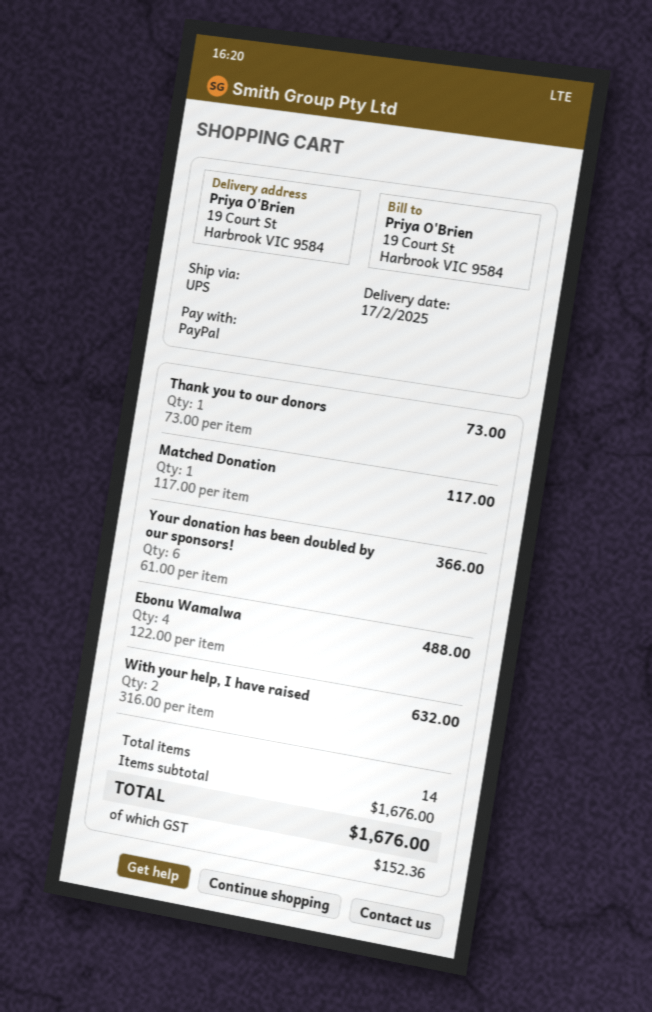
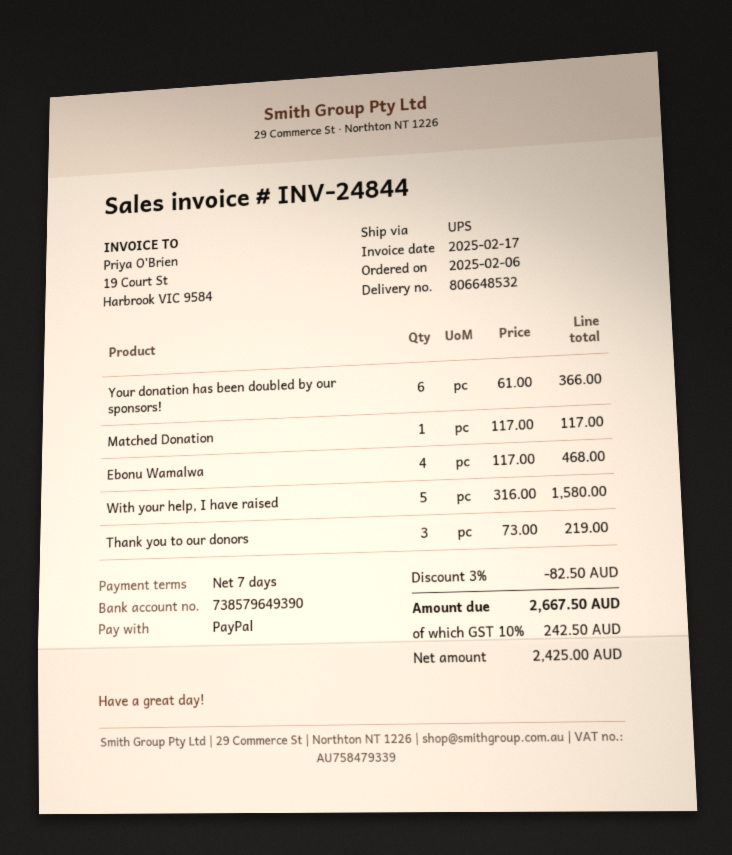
Thank you to our donors: 1 x 73.00 = 73.00 -> 3 x 73.00 = 219.00
Ebonu Wamalwa: 4 x 122.00 = 488.00 -> 4 x 117.00 = 468.00
With your help, I have raised: 2 x 316.00 = 632.00 -> 5 x 316.00 = 1580.00
discount: none -> 3% = 82.50
tax: 152.36 -> 242.50
total: 1676.00 -> 2667.50

